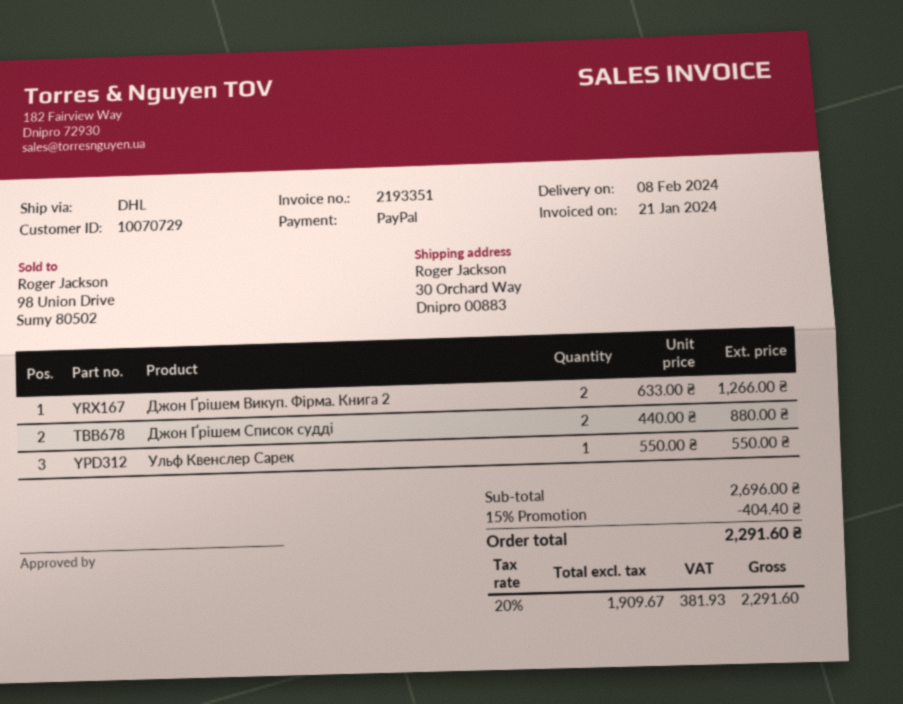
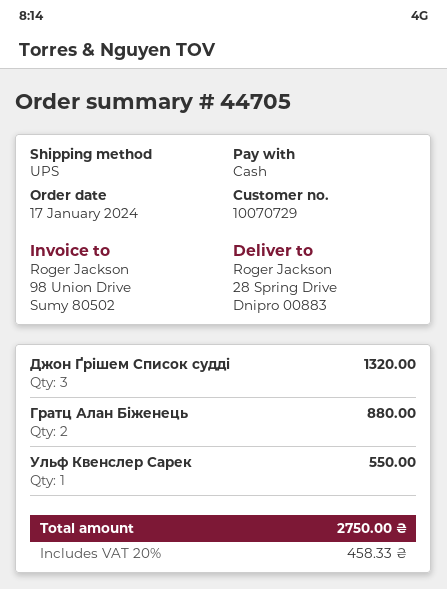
payment method: PayPal -> cash
shipping method: DHL -> UPS
ship to: 30 Orchard Way, Dnipro 00883 -> 28 Spring Drive, Dnipro 00883
Джон Ґрішем Викуп. Фірма. Книга 2: 2 for 1266.00 -> none
Джон Ґрішем Список судді: 2 for 880.00 -> 3 for 1320.00
Гратц Алан Біженець: none -> 2 for 880.00
discount: 15% = 404.40 -> none
tax: 20% = 381.93 -> 20% = 458.33
total: 2291.60 -> 2750.00

